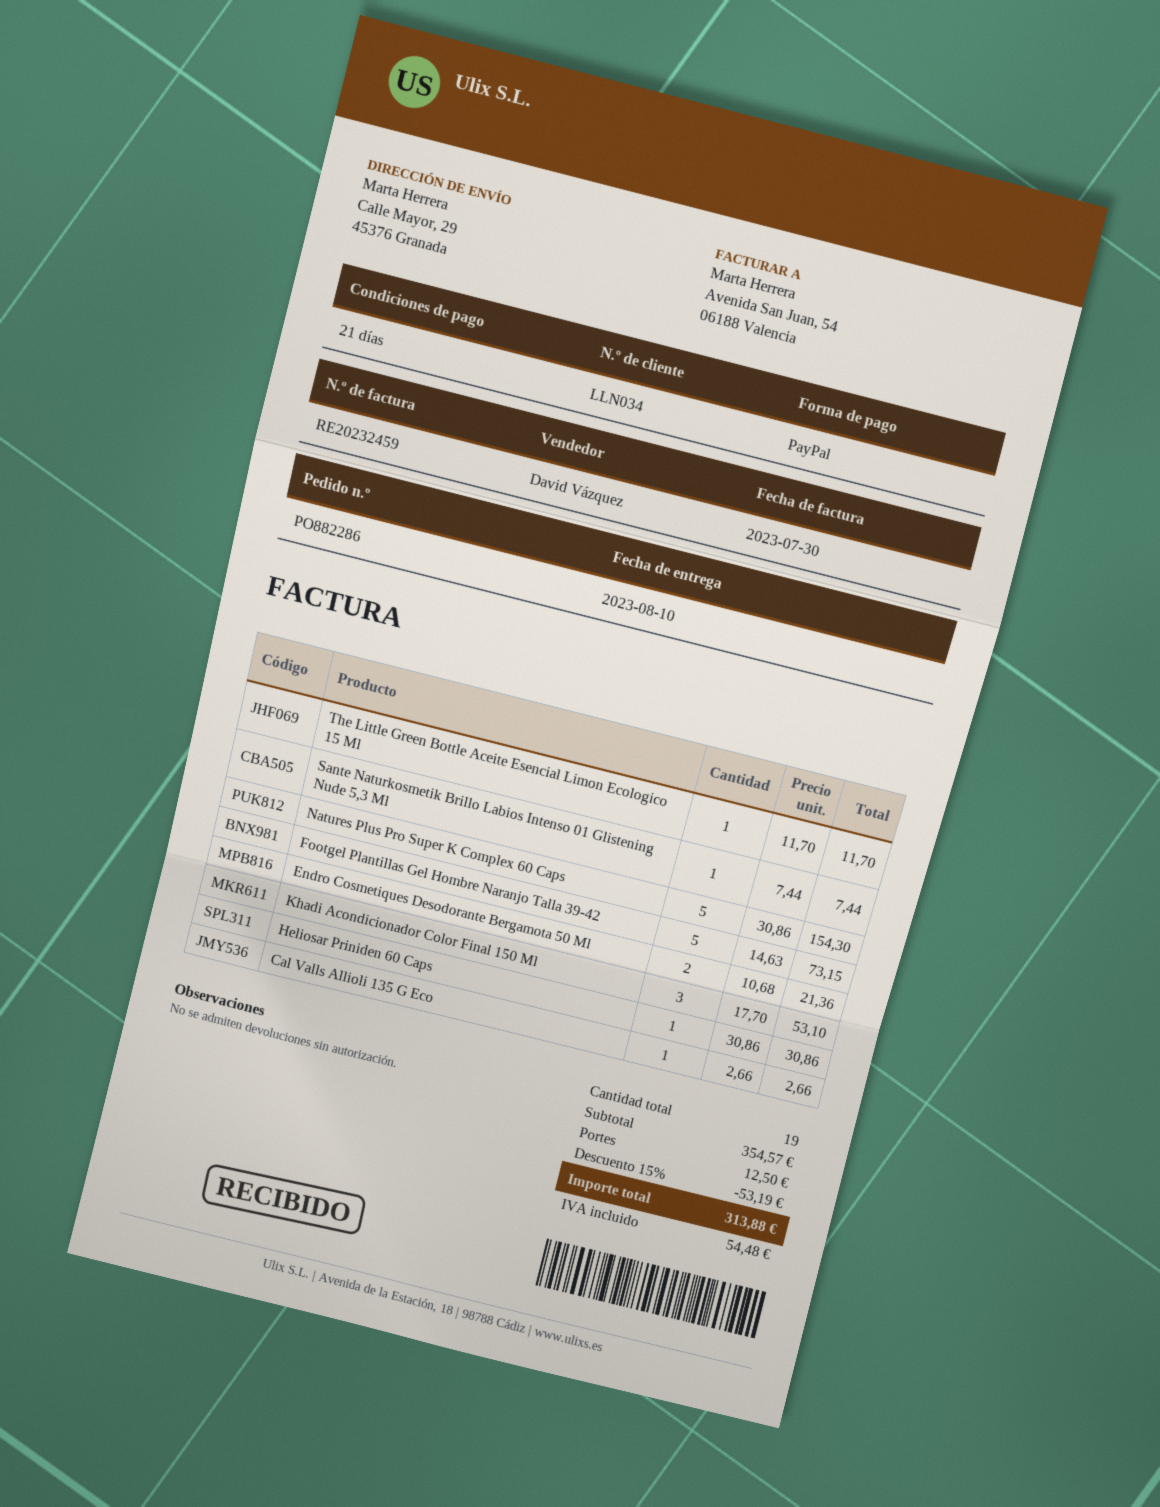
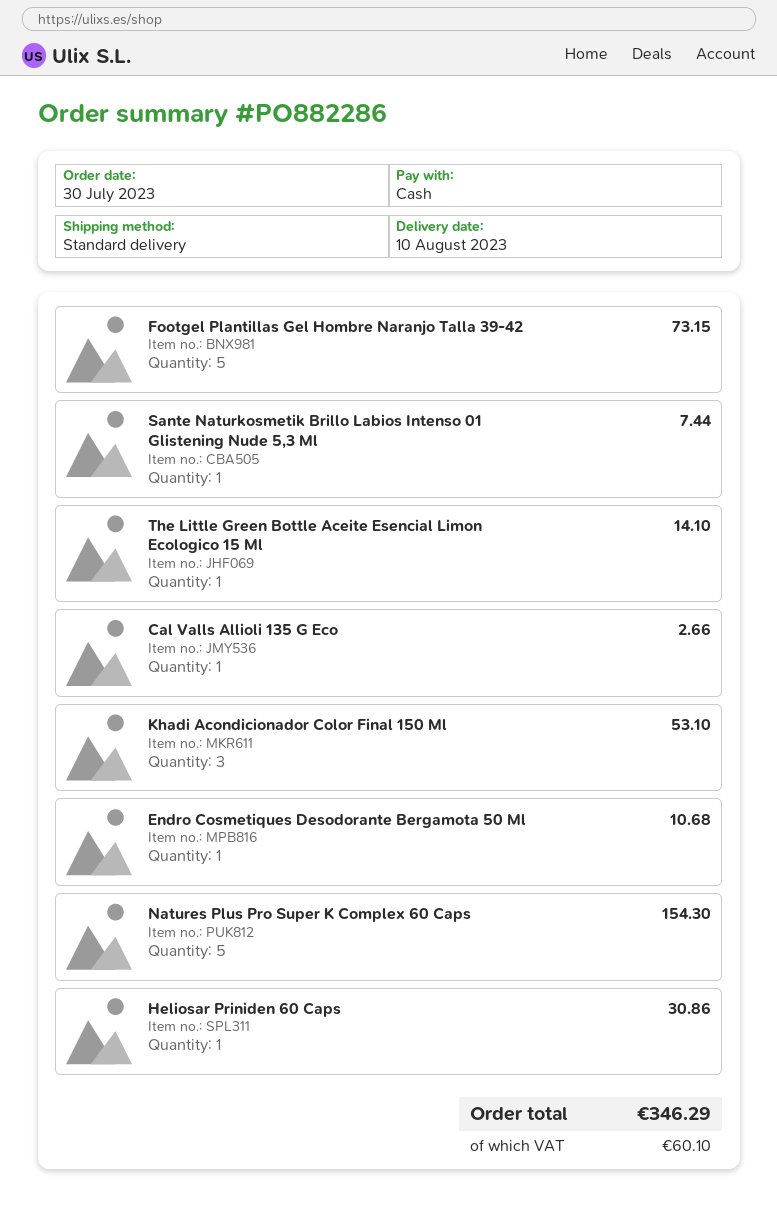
payment method: PayPal -> cash
The Little Green Bottle Aceite Esencial Limon Ecologico 15 Ml: 1 for 11.70 -> 1 for 14.10
Endro Cosmetiques Desodorante Bergamota 50 Ml: 2 for 21.36 -> 1 for 10.68
discount: 15% = 53.19 -> none
shipping: 12.50 -> none
tax: 54.48 -> 60.10
total: 313.88 -> 346.29

